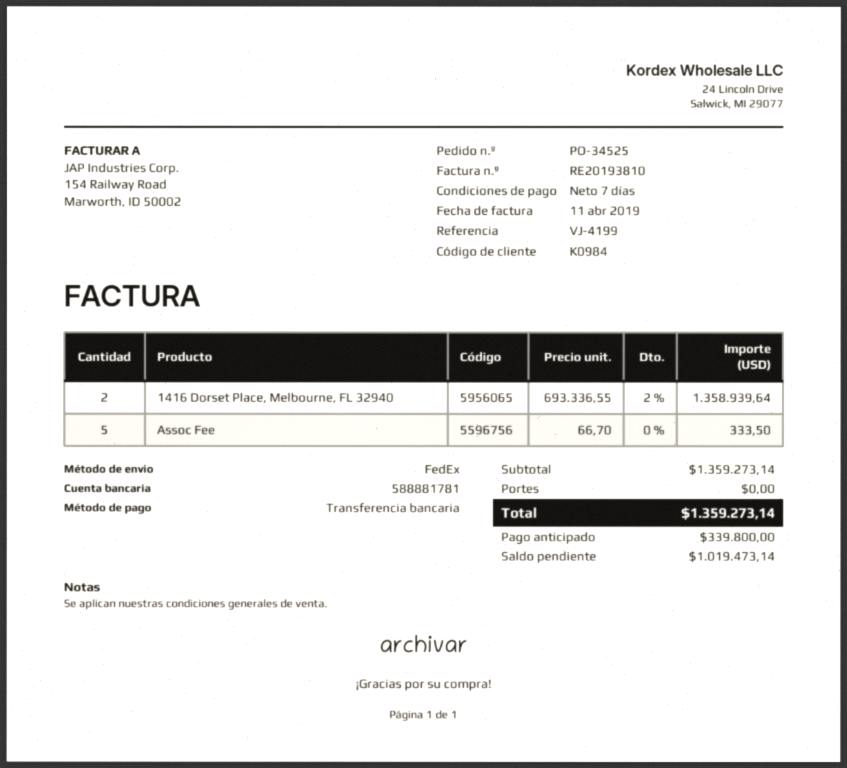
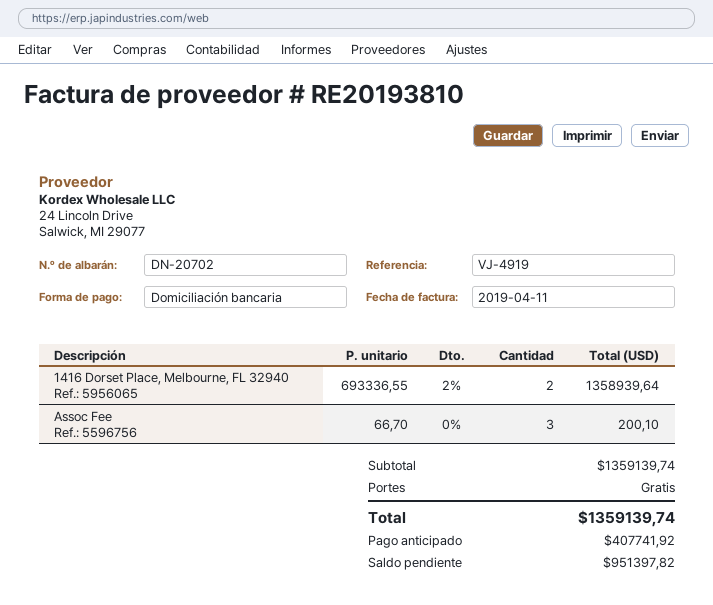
reference: VJ-4199 -> VJ-4919
payment method: bank transfer -> direct debit
Assoc Fee: 5 x 66.70 = 333.50 -> 3 x 66.70 = 200.10
subtotal: 1359273.14 -> 1359139.74
total: 1359273.14 -> 1359139.74
deposit: 339800.00 -> 407741.92
balance: 1019473.14 -> 951397.82

